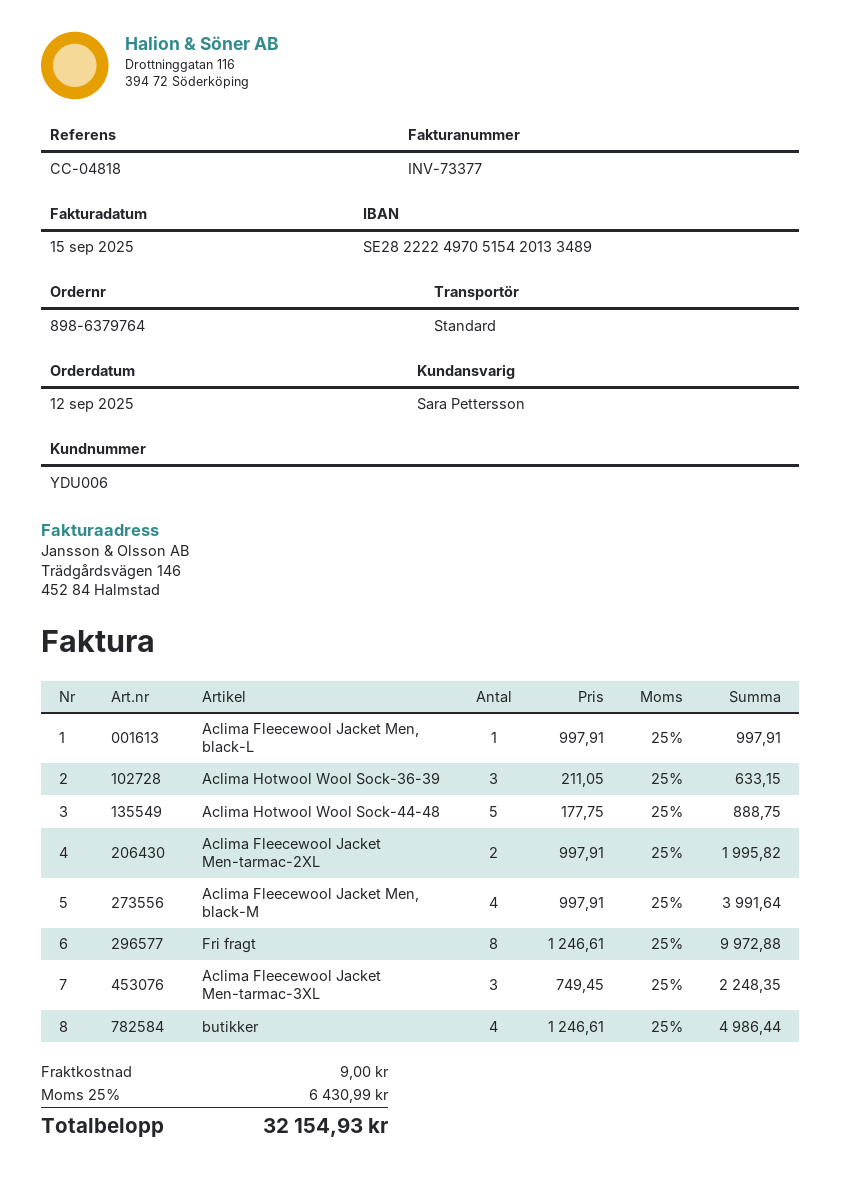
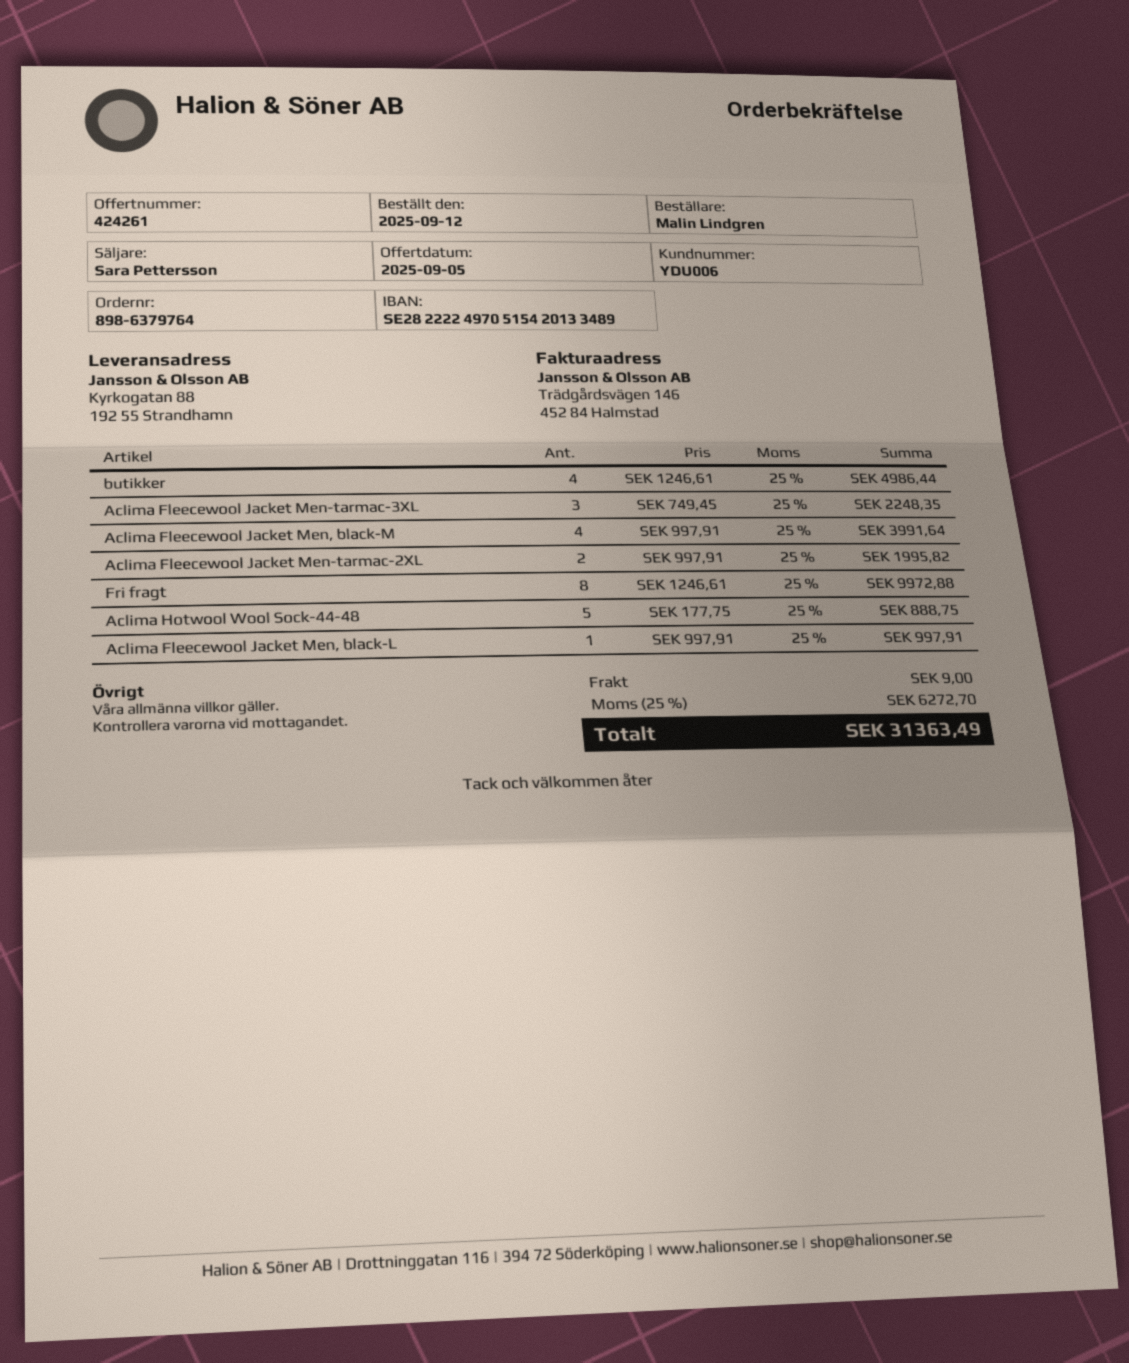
Aclima Hotwool Wool Sock-36-39: 3 x 211.05 = 633.15 -> none
tax: 25% = 6430.99 -> 25% = 6272.70
total: 32154.93 -> 31363.49

